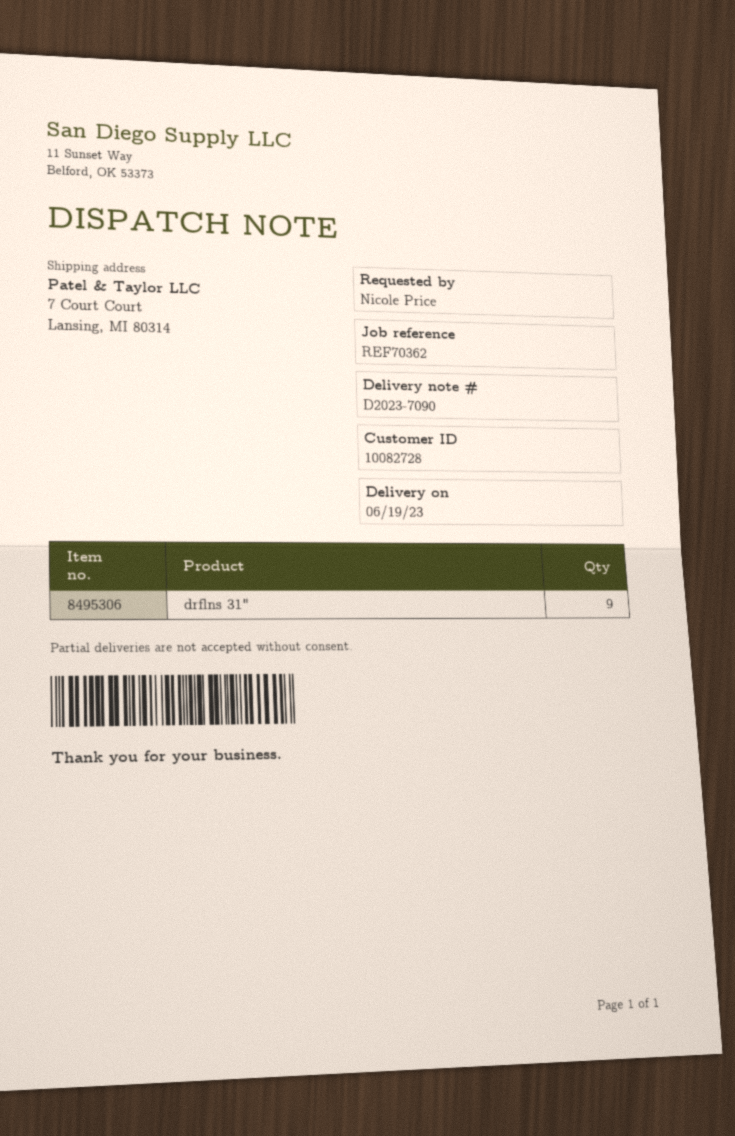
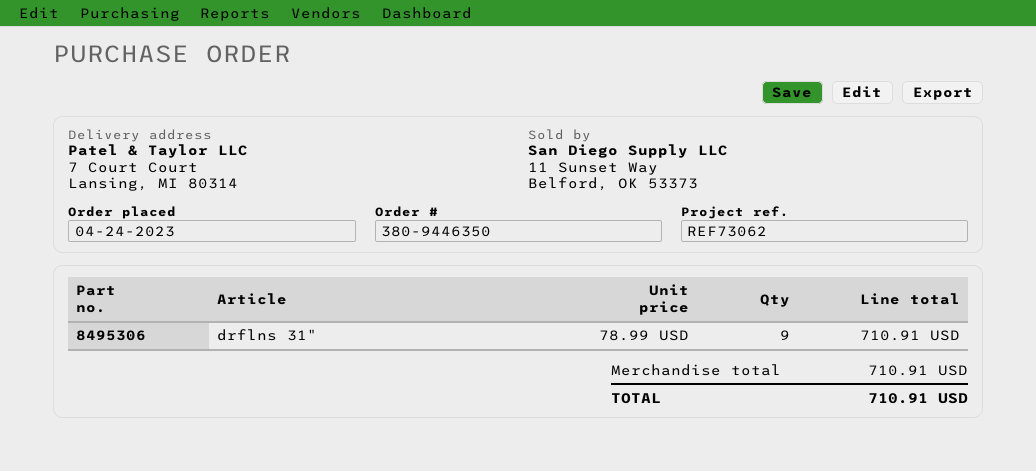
reference: REF70362 -> REF73062

